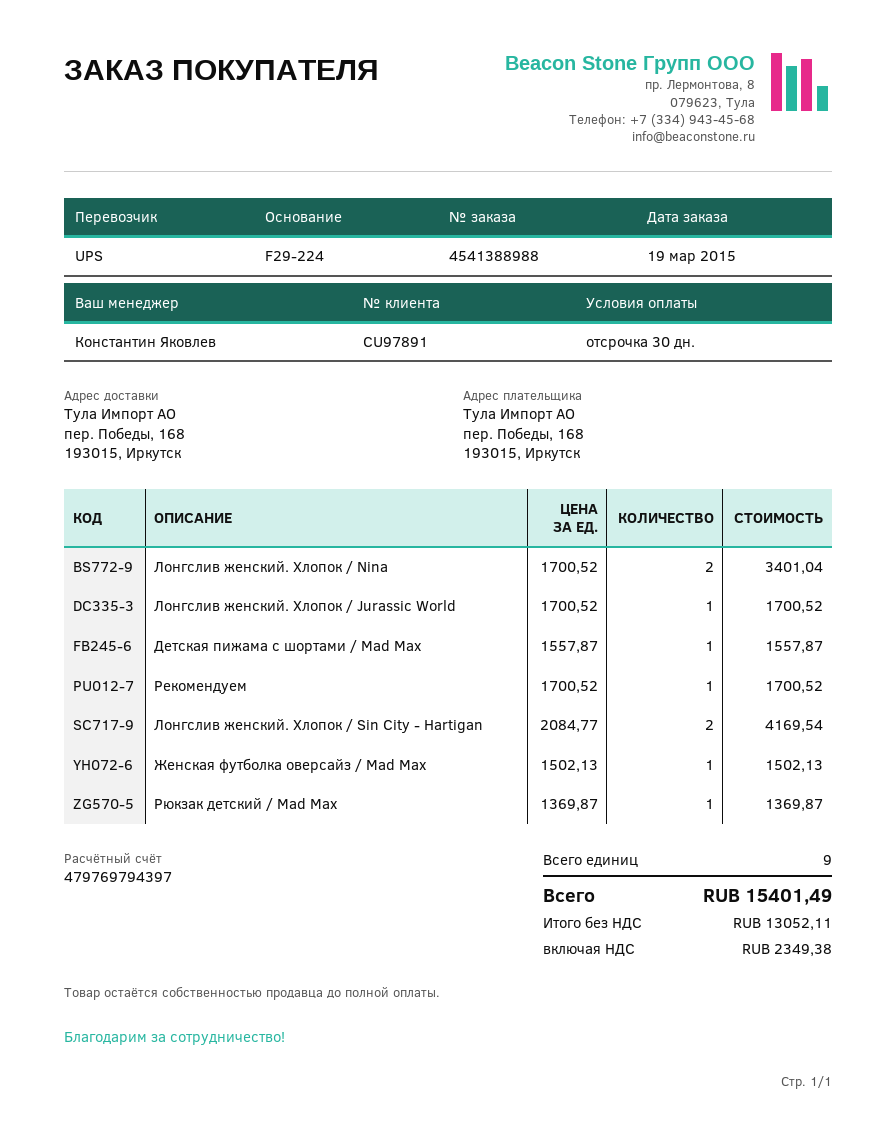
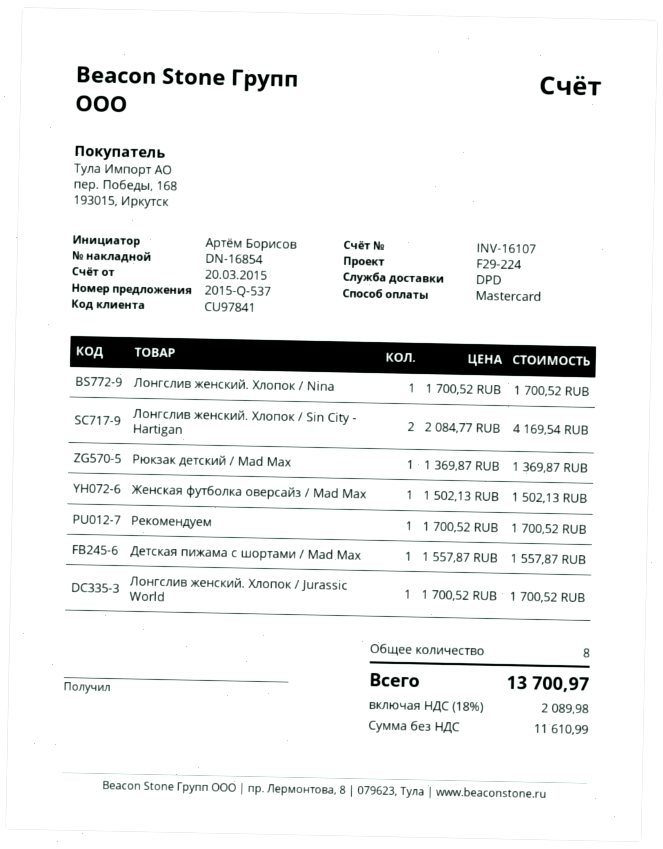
customer number: CU97891 -> CU97841
shipping method: UPS -> DPD
Лонгслив женский. Хлопок / Nina: 2 x 1700.52 = 3401.04 -> 1 x 1700.52 = 1700.52
total quantity: 9 -> 8
net: 13052.11 -> 11610.99
tax: 2349.38 -> 2089.98
total: 15401.49 -> 13700.97

